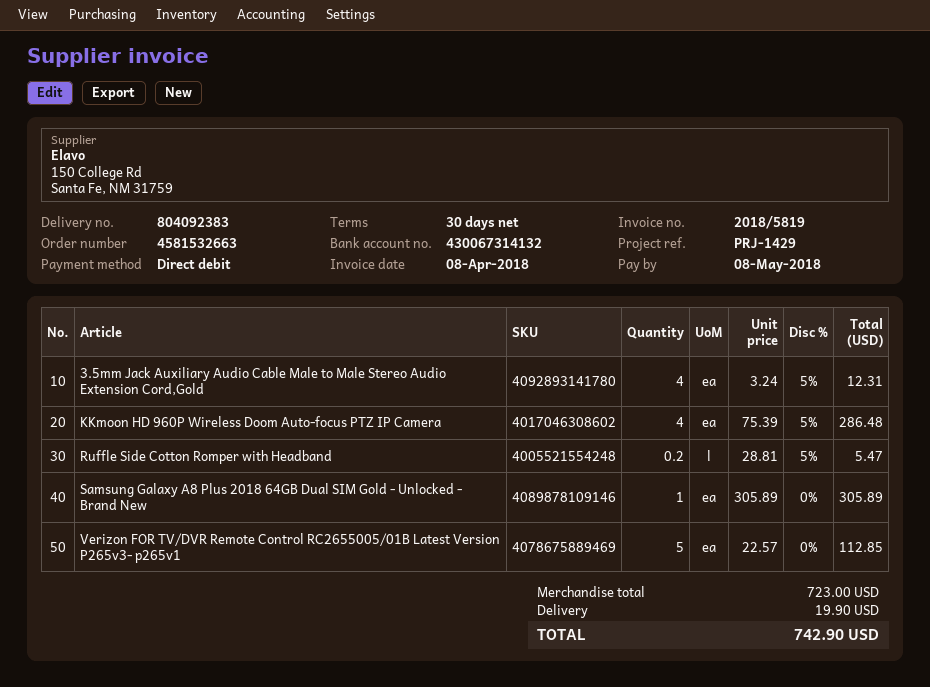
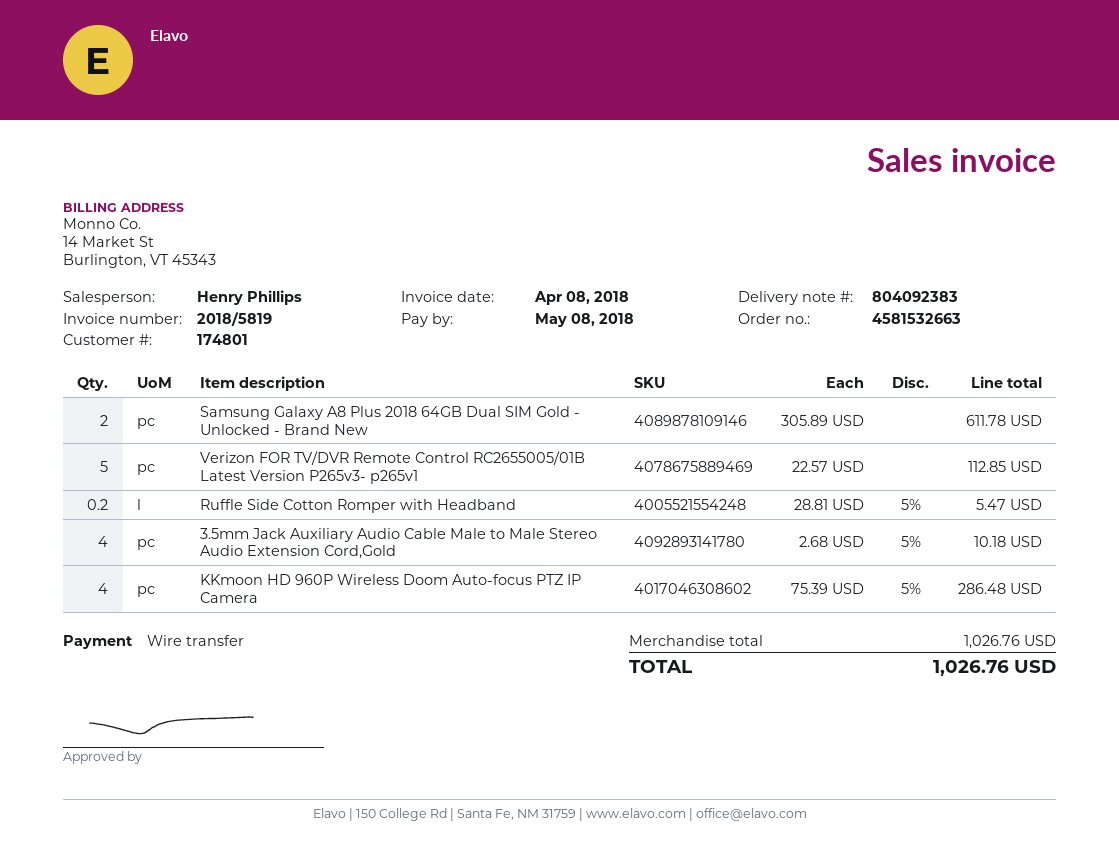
payment method: direct debit -> bank transfer
3.5mm Jack Auxiliary Audio Cable Male to Male Stereo Audio Extension Cord,Gold: 4 x 3.24 - 5% = 12.31 -> 4 x 2.68 - 5% = 10.18
Samsung Galaxy A8 Plus 2018 64GB Dual SIM Gold - Unlocked - Brand New: 1 x 305.89 = 305.89 -> 2 x 305.89 = 611.78
subtotal: 723.00 -> 1026.76
shipping: 19.90 -> none
total: 742.90 -> 1026.76

